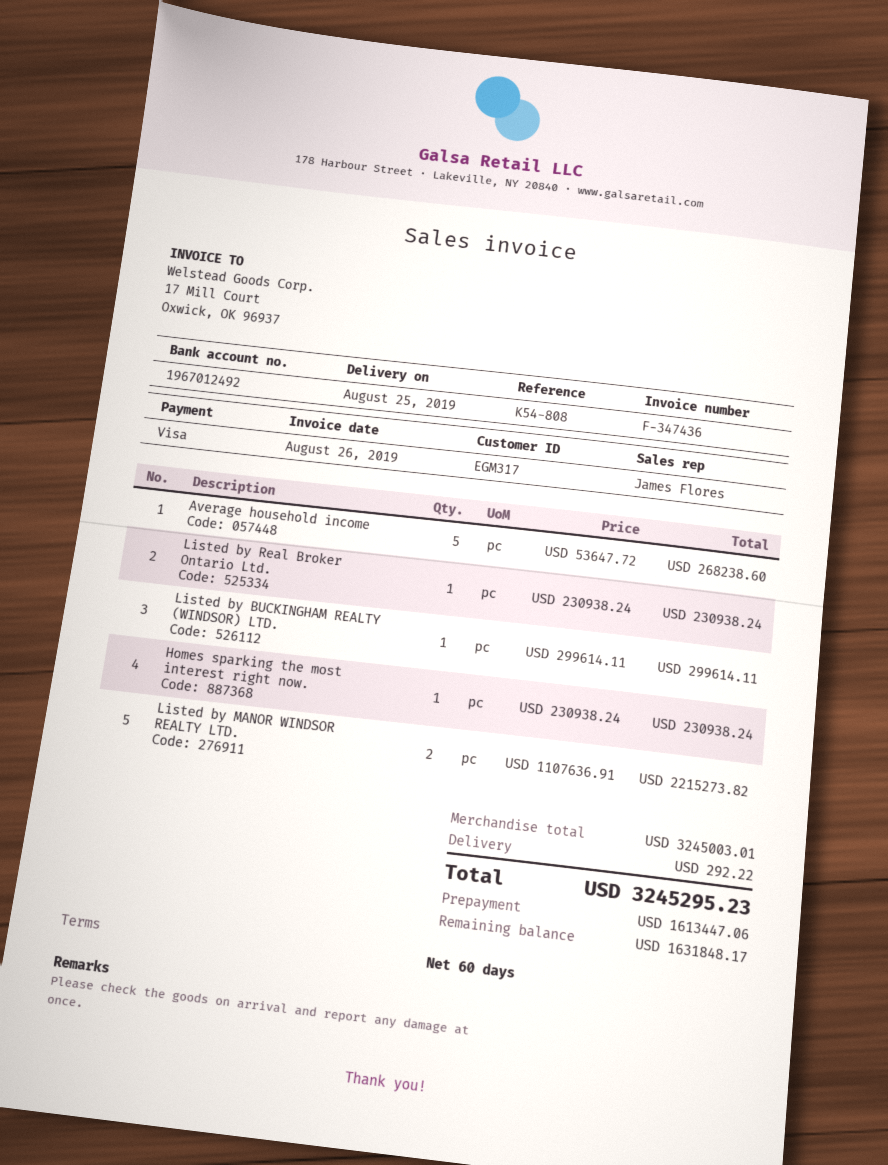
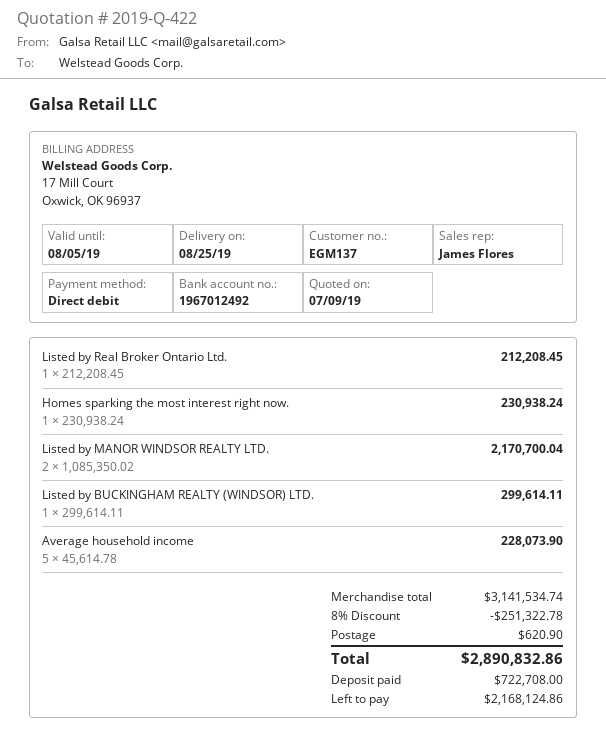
customer number: EGM317 -> EGM137
payment method: Visa -> direct debit
Average household income: 5 x 53647.72 = 268238.60 -> 5 x 45614.78 = 228073.90
Listed by Real Broker Ontario Ltd.: 1 x 230938.24 = 230938.24 -> 1 x 212208.45 = 212208.45
Listed by MANOR WINDSOR REALTY LTD.: 2 x 1107636.91 = 2215273.82 -> 2 x 1085350.02 = 2170700.04
subtotal: 3245003.01 -> 3141534.74
discount: none -> 8% = 251322.78
shipping: 292.22 -> 620.90
total: 3245295.23 -> 2890832.86
deposit: 1613447.06 -> 722708.00
balance: 1631848.17 -> 2168124.86

